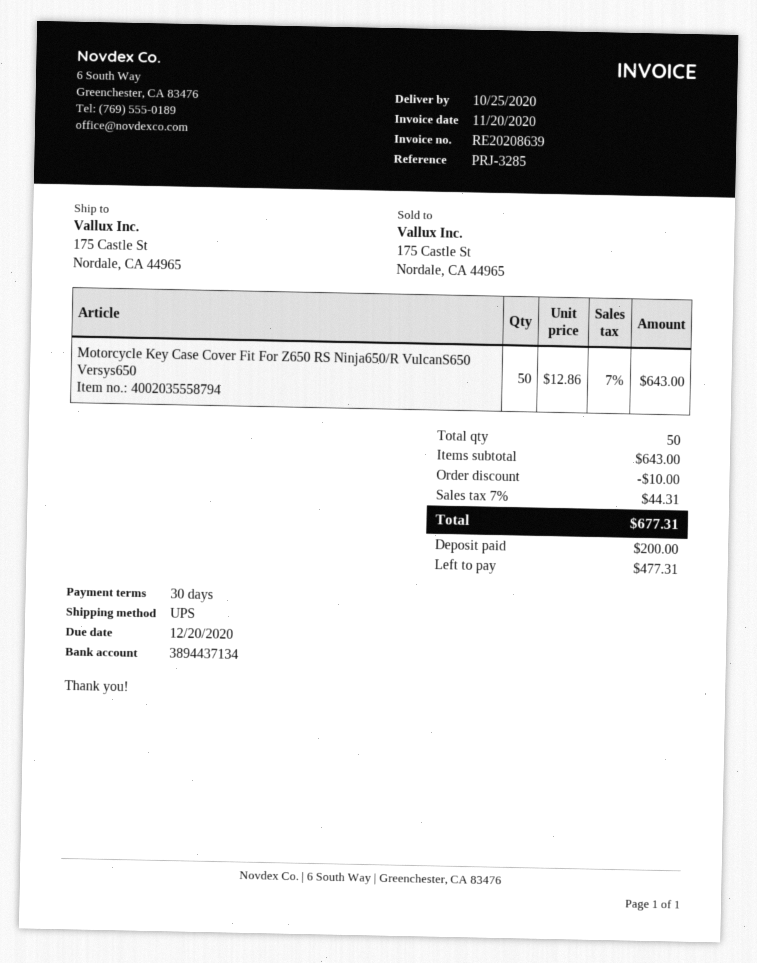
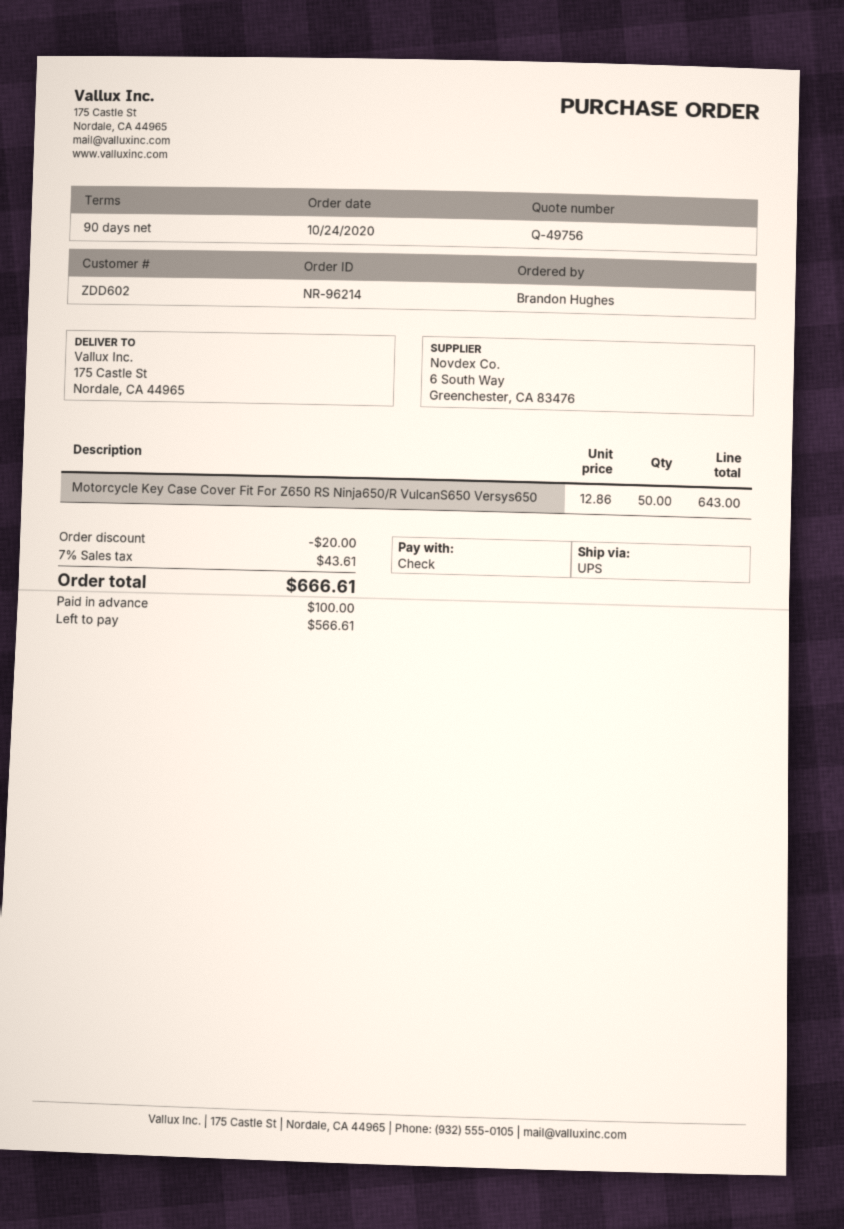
payment terms: 30 days -> 90 days
discount: 10.00 -> 20.00
tax: 7% = 44.31 -> 7% = 43.61
total: 677.31 -> 666.61
deposit: 200.00 -> 100.00
balance: 477.31 -> 566.61

